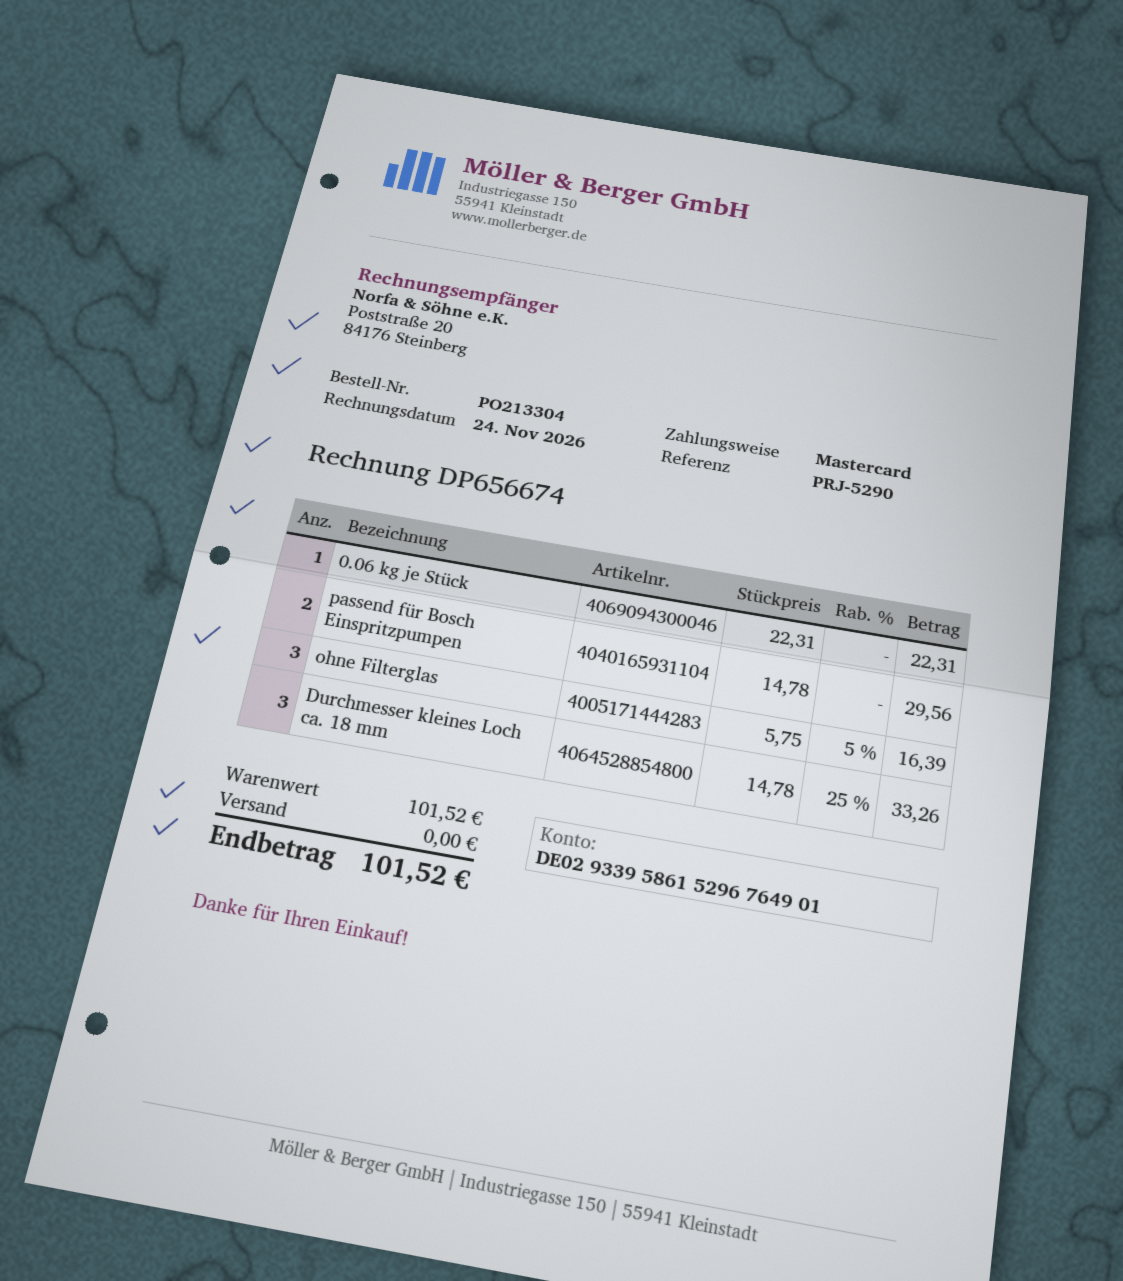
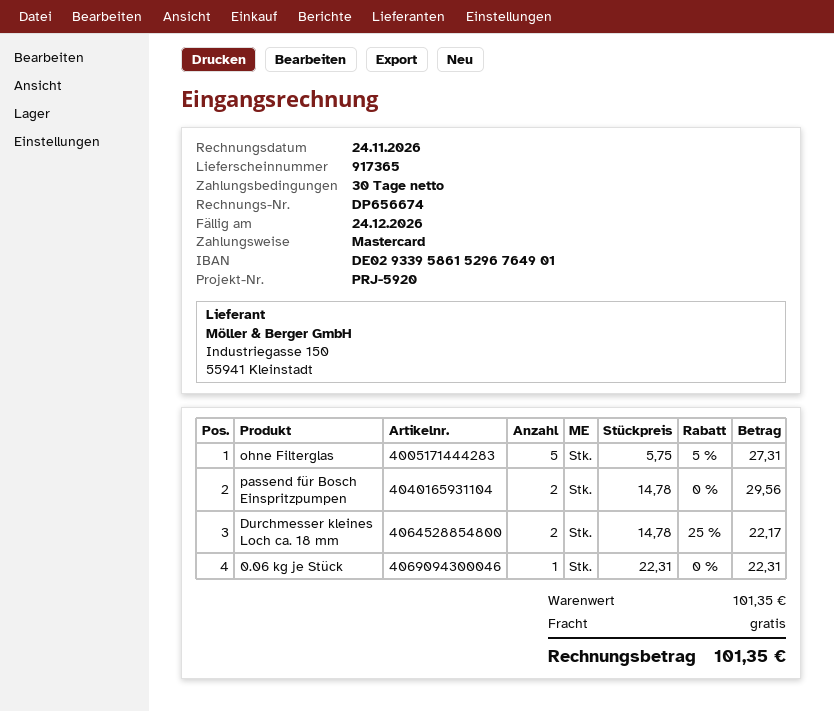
reference: PRJ-5290 -> PRJ-5920
ohne Filterglas: 3 x 5.75 - 5% = 16.39 -> 5 x 5.75 - 5% = 27.31
Durchmesser kleines Loch ca. 18 mm: 3 x 14.78 - 25% = 33.26 -> 2 x 14.78 - 25% = 22.17
subtotal: 101.52 -> 101.35
total: 101.52 -> 101.35

